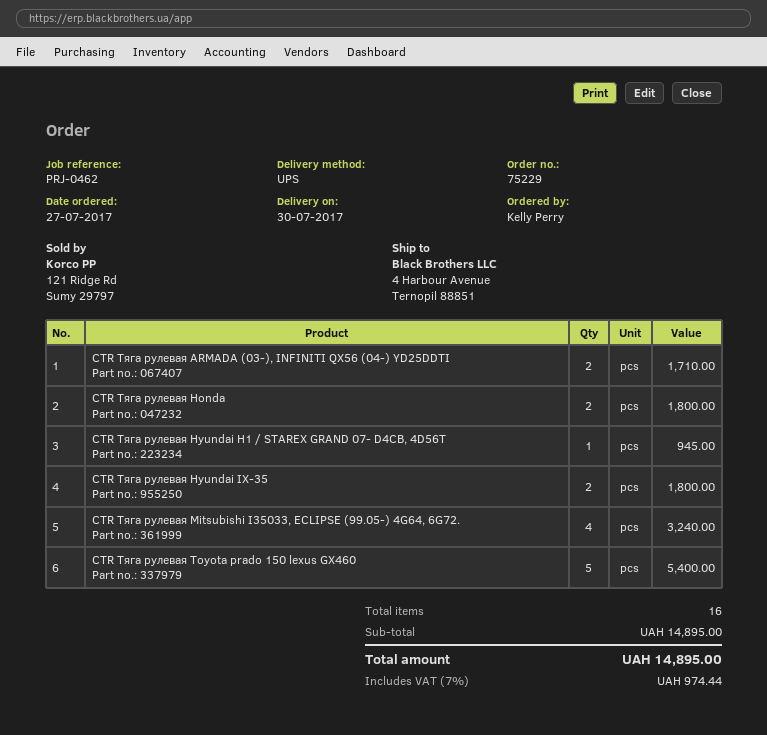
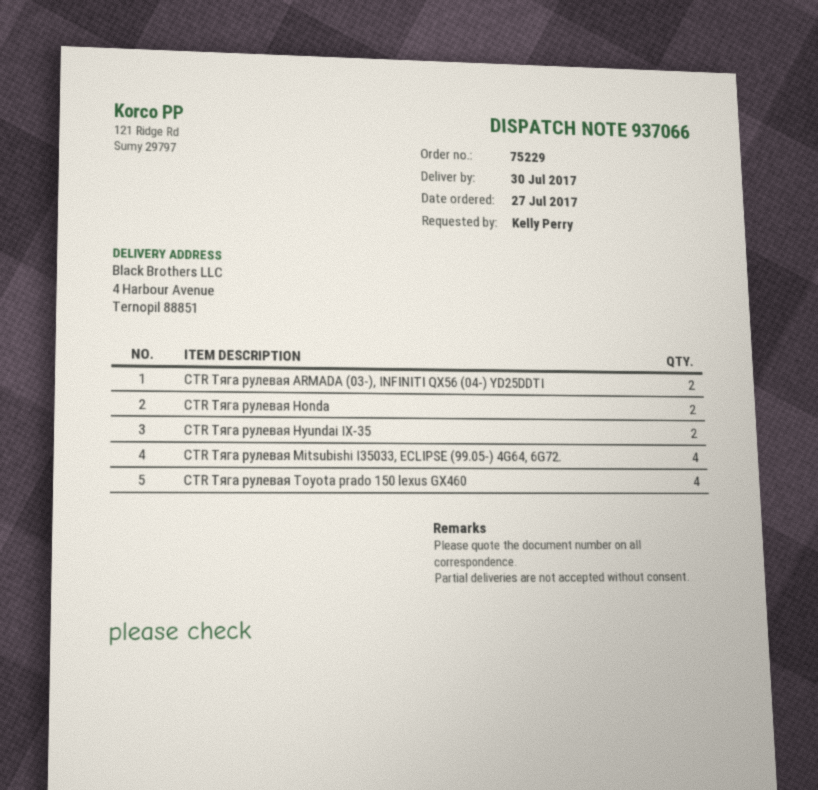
CTR Тяга рулевая Hyundai H1 / STAREX GRAND 07- D4CB, 4D56T: 1 -> none
CTR Тяга рулевая Toyota prado 150 lexus GX460: 5 -> 4

